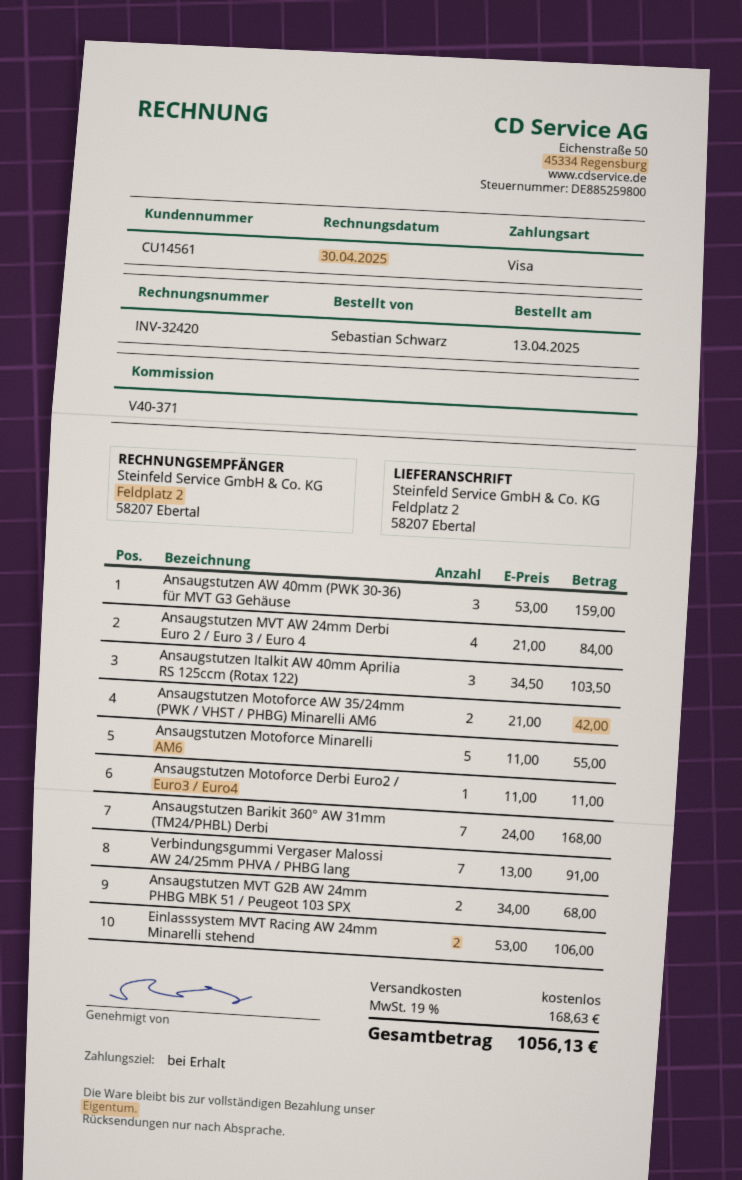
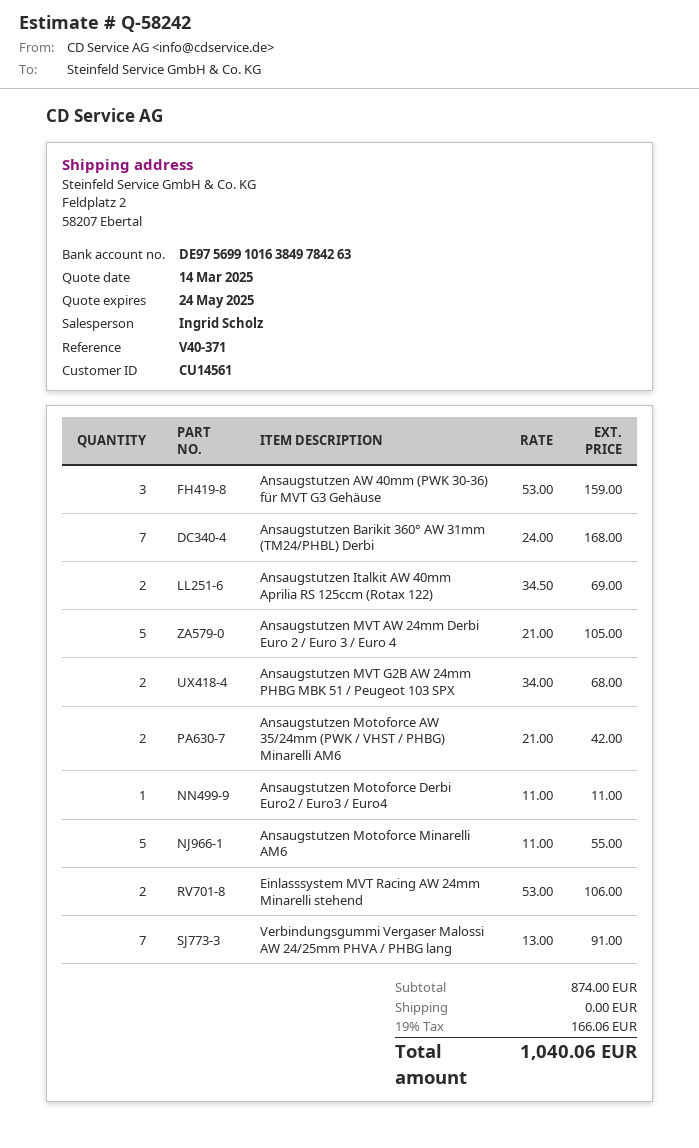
Ansaugstutzen MVT AW 24mm Derbi Euro 2 / Euro 3 / Euro 4: 4 x 21.00 = 84.00 -> 5 x 21.00 = 105.00
Ansaugstutzen Italkit AW 40mm Aprilia RS 125ccm (Rotax 122): 3 x 34.50 = 103.50 -> 2 x 34.50 = 69.00
tax: 19% = 168.63 -> 19% = 166.06
total: 1056.13 -> 1040.06

